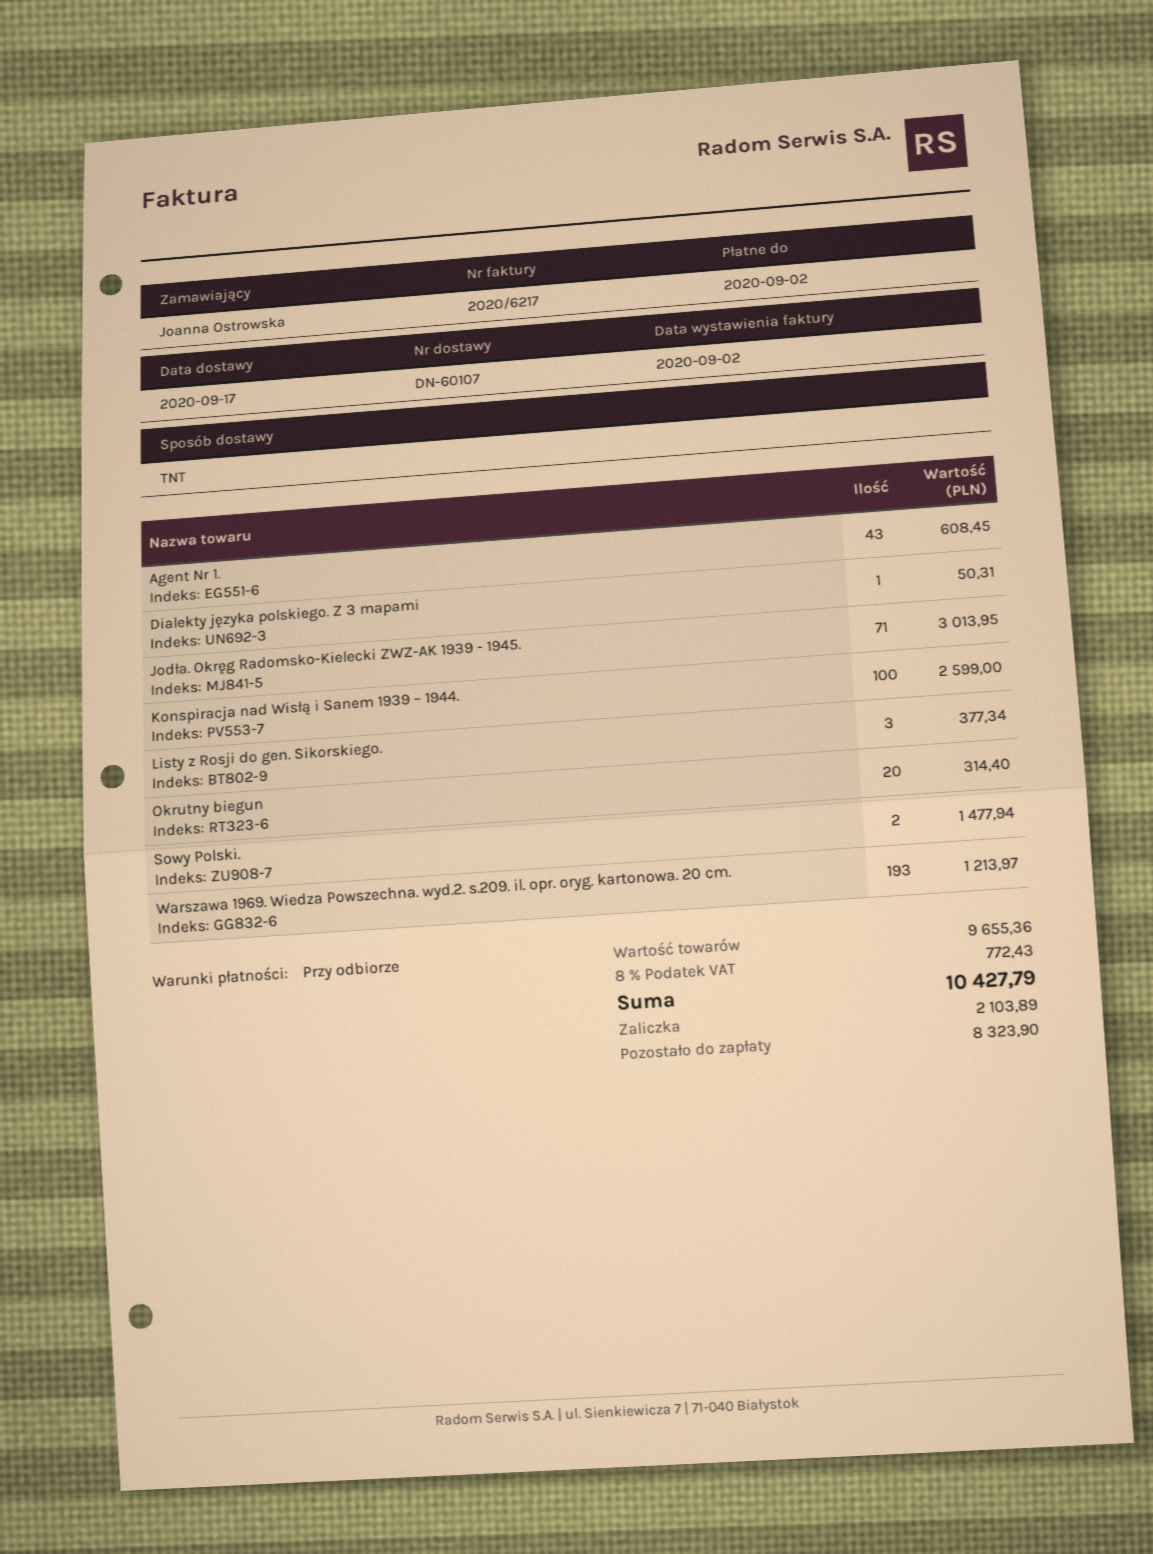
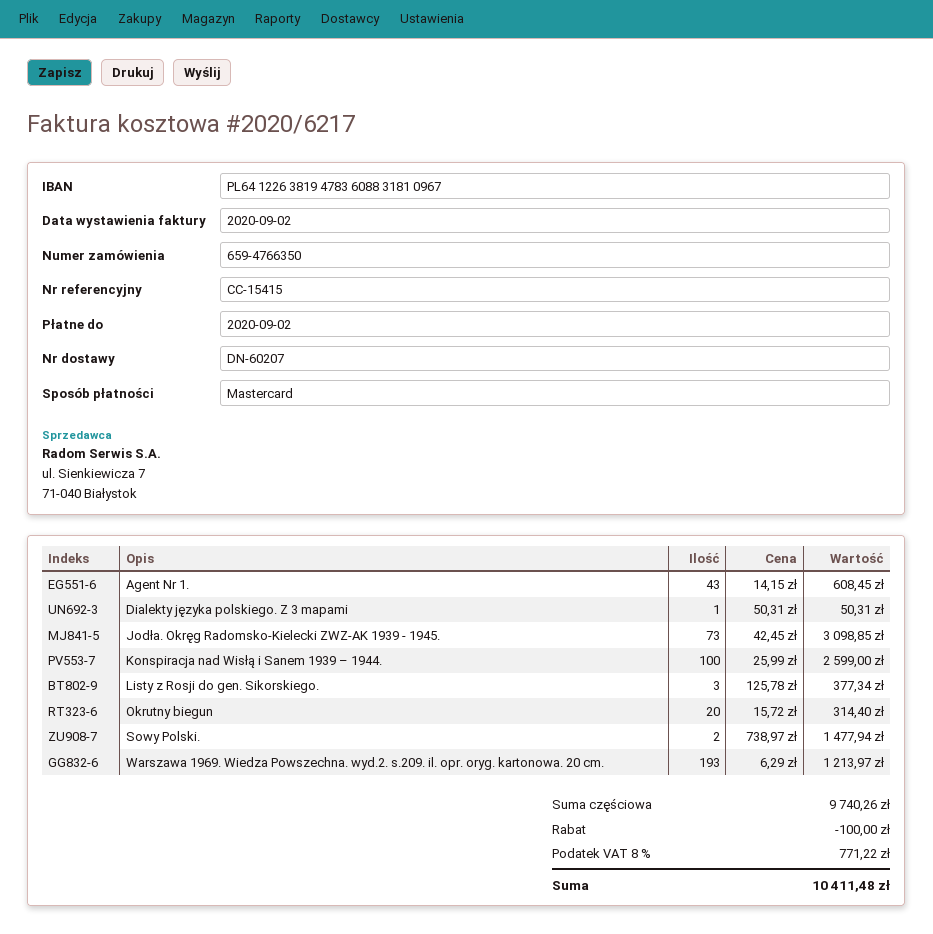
delivery note number: DN-60107 -> DN-60207
Jodła. Okręg Radomsko-Kielecki ZWZ-AK 1939 - 1945.: 71 for 3013.95 -> 73 for 3098.85
subtotal: 9655.36 -> 9740.26
discount: none -> 100.00
tax: 8% = 772.43 -> 8% = 771.22
total: 10427.79 -> 10411.48

